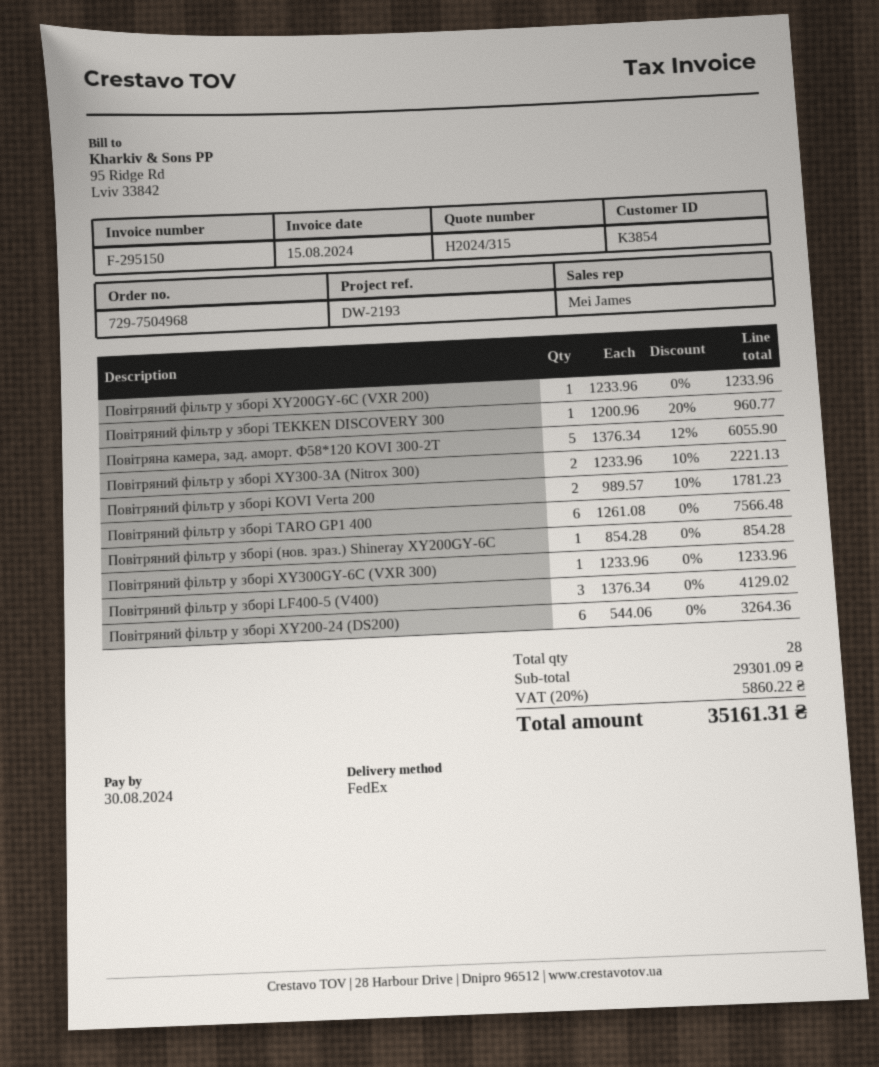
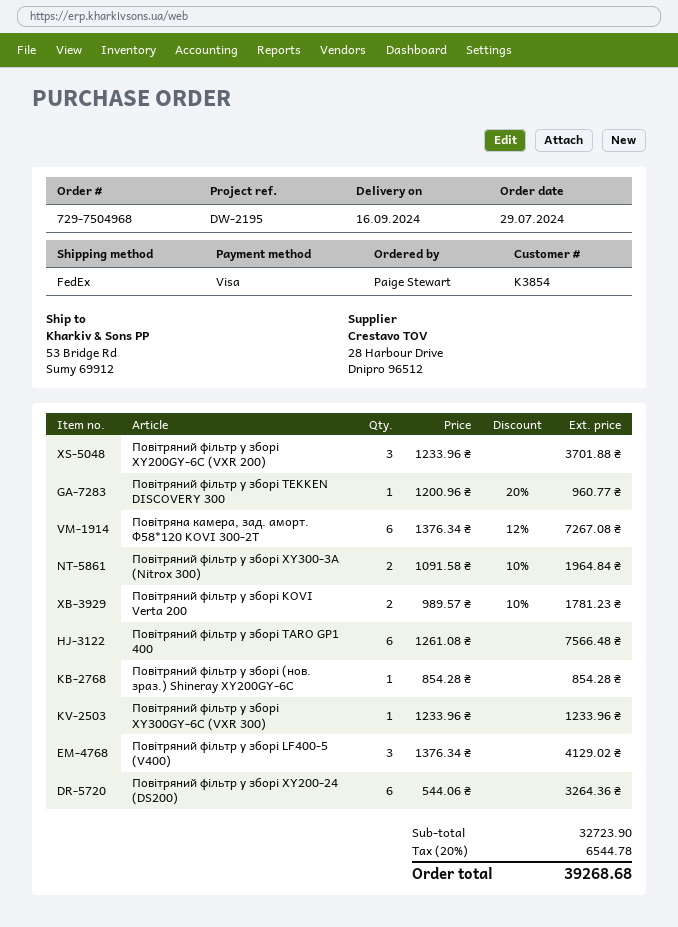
reference: DW-2193 -> DW-2195
Повітряний фільтр у зборі XY200GY-6C (VXR 200): 1 x 1233.96 = 1233.96 -> 3 x 1233.96 = 3701.88
Повітряна камера, зад. аморт. Ф58*120 KOVI 300-2T: 5 x 1376.34 - 12% = 6055.90 -> 6 x 1376.34 - 12% = 7267.08
Повітряний фільтр у зборі XY300-3A (Nitrox 300): 2 x 1233.96 - 10% = 2221.13 -> 2 x 1091.58 - 10% = 1964.84
subtotal: 29301.09 -> 32723.90
tax: 20% = 5860.22 -> 20% = 6544.78
total: 35161.31 -> 39268.68

